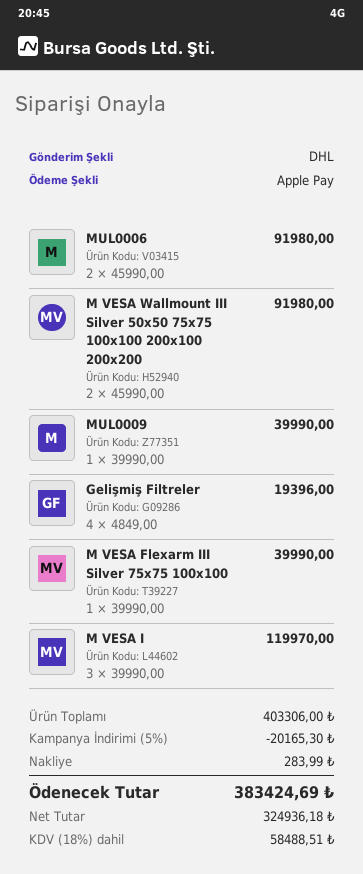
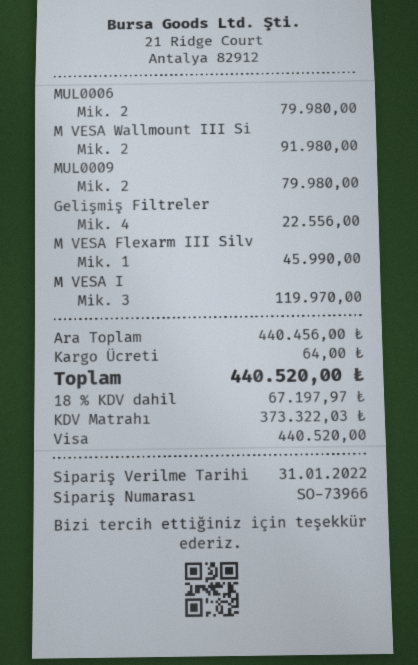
payment method: Apple Pay -> Visa
MUL0006: 2 for 91980.00 -> 2 for 79980.00
MUL0009: 1 for 39990.00 -> 2 for 79980.00
Gelişmiş Filtreler: 4 for 19396.00 -> 4 for 22556.00
M VESA Flexarm III Silver 75x75 100x100: 1 for 39990.00 -> 1 for 45990.00
subtotal: 403306.00 -> 440456.00
discount: 5% = 20165.30 -> none
shipping: 283.99 -> 64.00
net: 324936.18 -> 373322.03
tax: 18% = 58488.51 -> 18% = 67197.97
total: 383424.69 -> 440520.00

